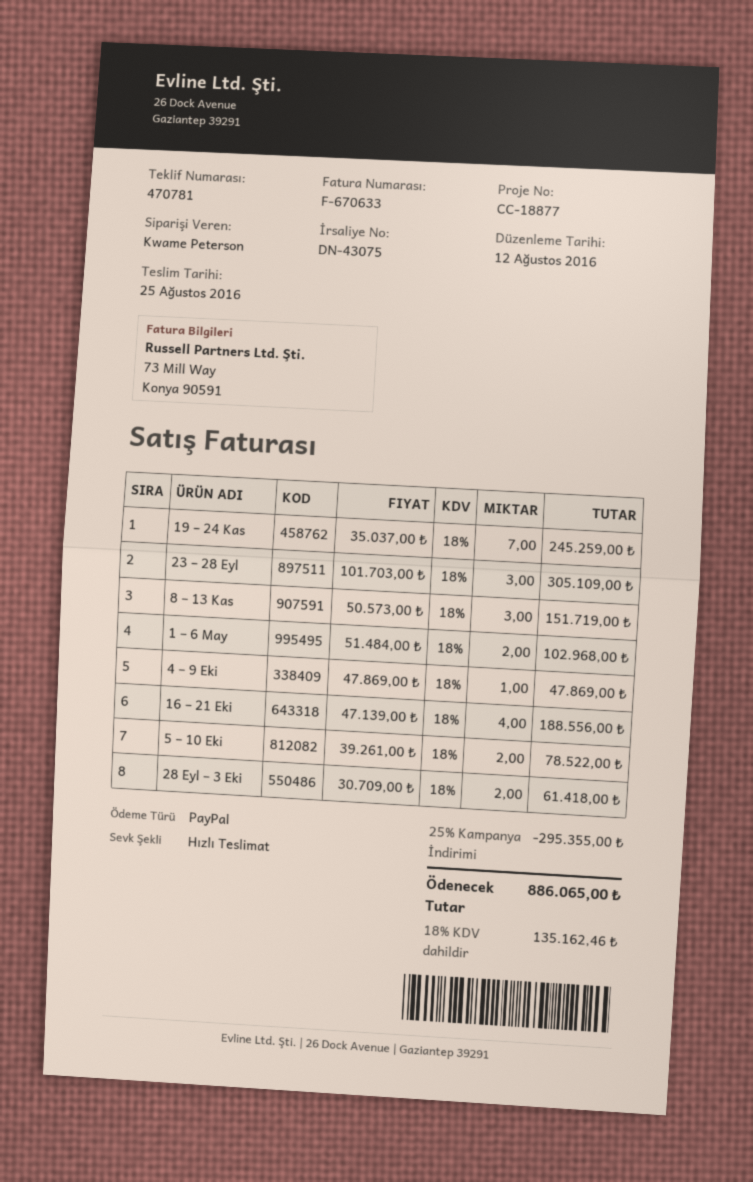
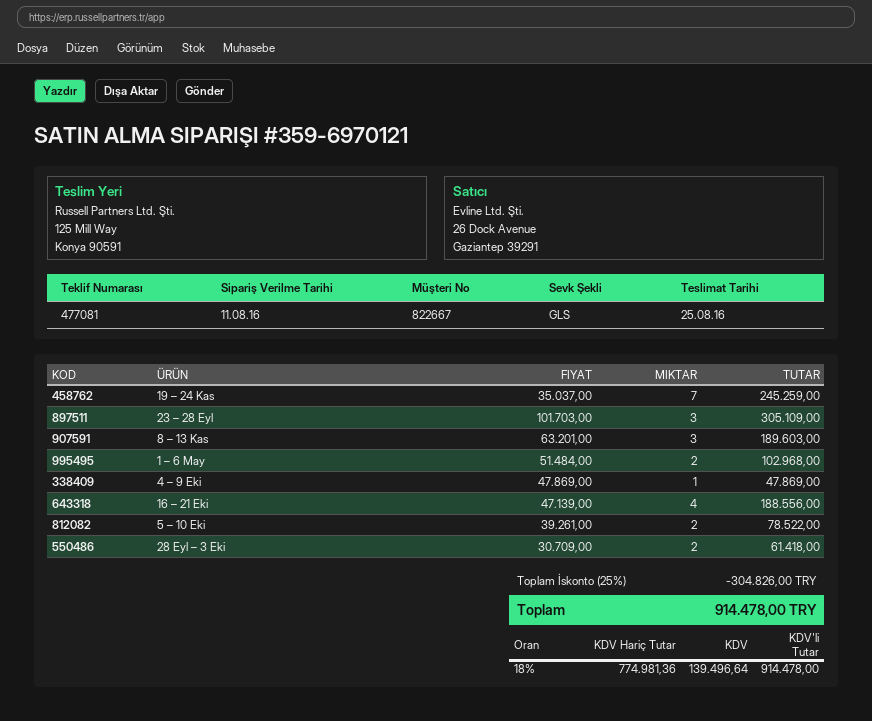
quote number: 470781 -> 477081
shipping method: express -> GLS
8 – 13 Kas: 3 x 50573.00 = 151719.00 -> 3 x 63201.00 = 189603.00
discount: 25% = 295355.00 -> 25% = 304826.00
tax: 18% = 135162.46 -> 18% = 139496.64
total: 886065.00 -> 914478.00

